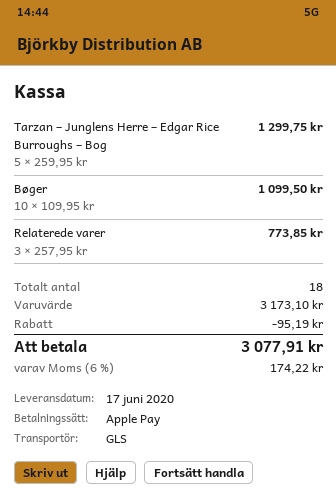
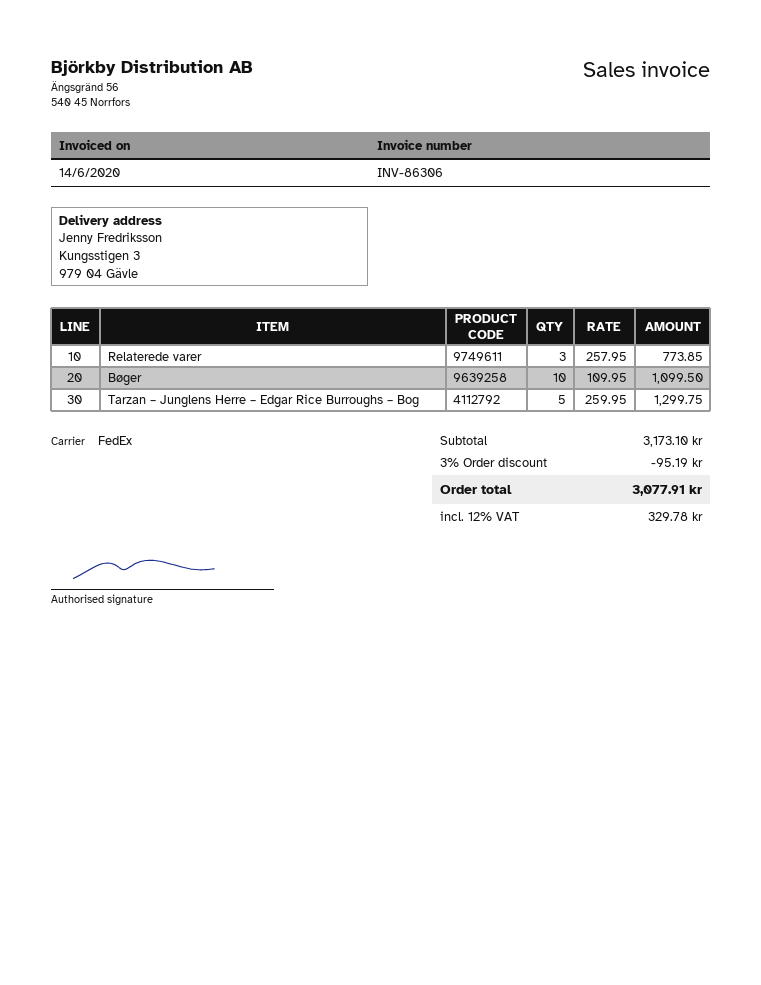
shipping method: GLS -> FedEx
tax: 6% = 174.22 -> 12% = 329.78

